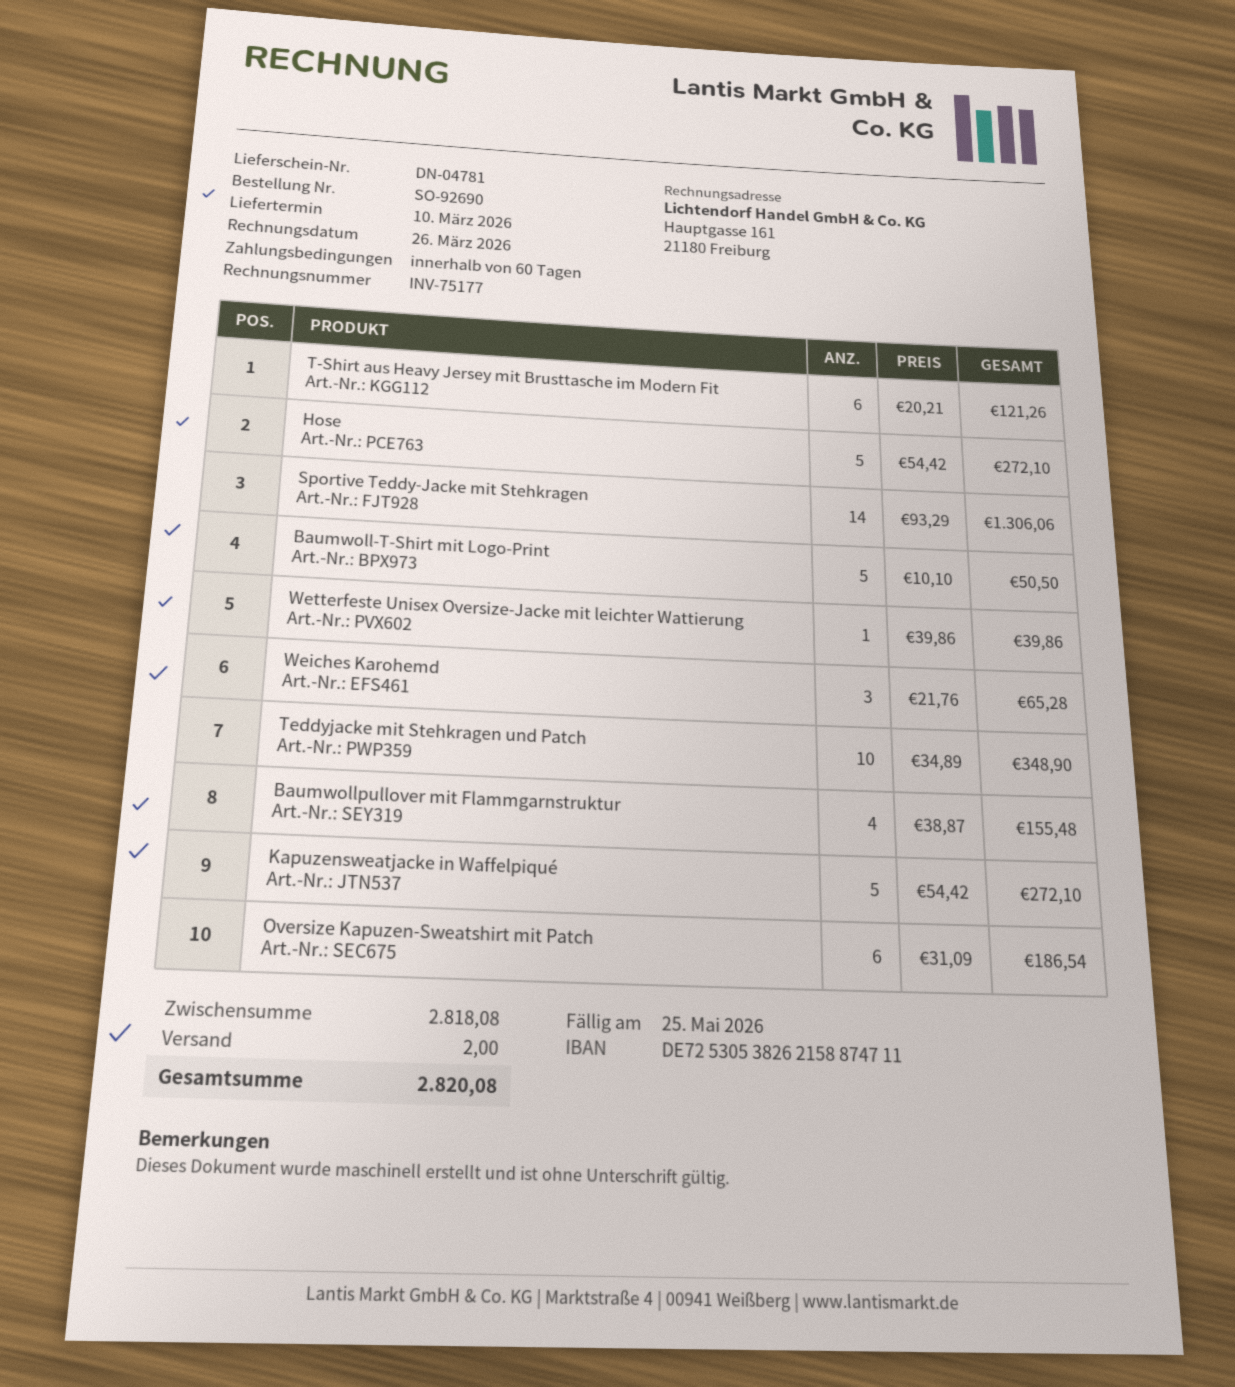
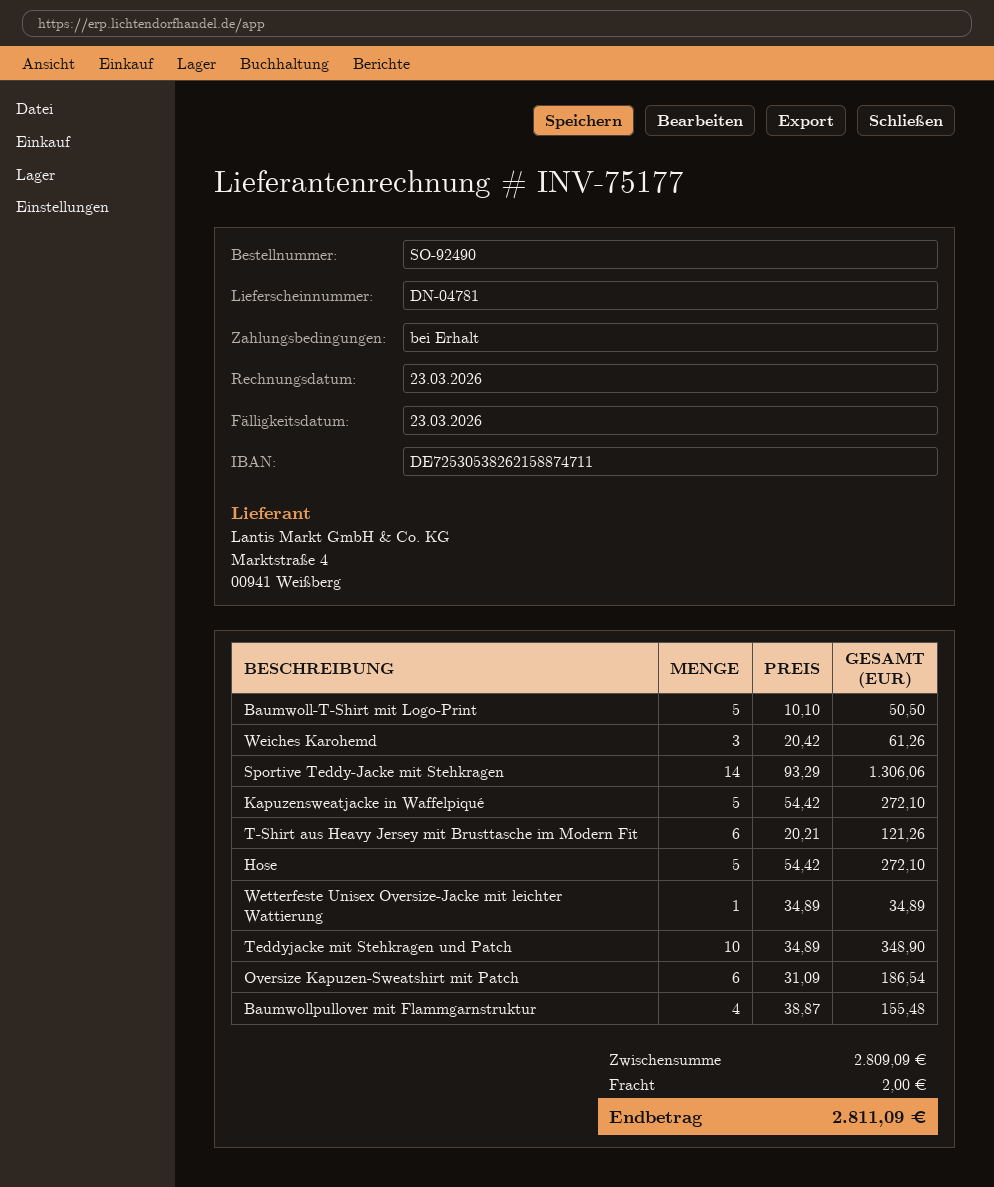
order number: SO-92690 -> SO-92490
invoice date: 2026-03-26 -> 2026-03-23
payment terms: 60 days -> on receipt
due date: 2026-05-25 -> 2026-03-23
Wetterfeste Unisex Oversize-Jacke mit leichter Wattierung: 1 x 39.86 = 39.86 -> 1 x 34.89 = 34.89
Weiches Karohemd: 3 x 21.76 = 65.28 -> 3 x 20.42 = 61.26
subtotal: 2818.08 -> 2809.09
total: 2820.08 -> 2811.09

